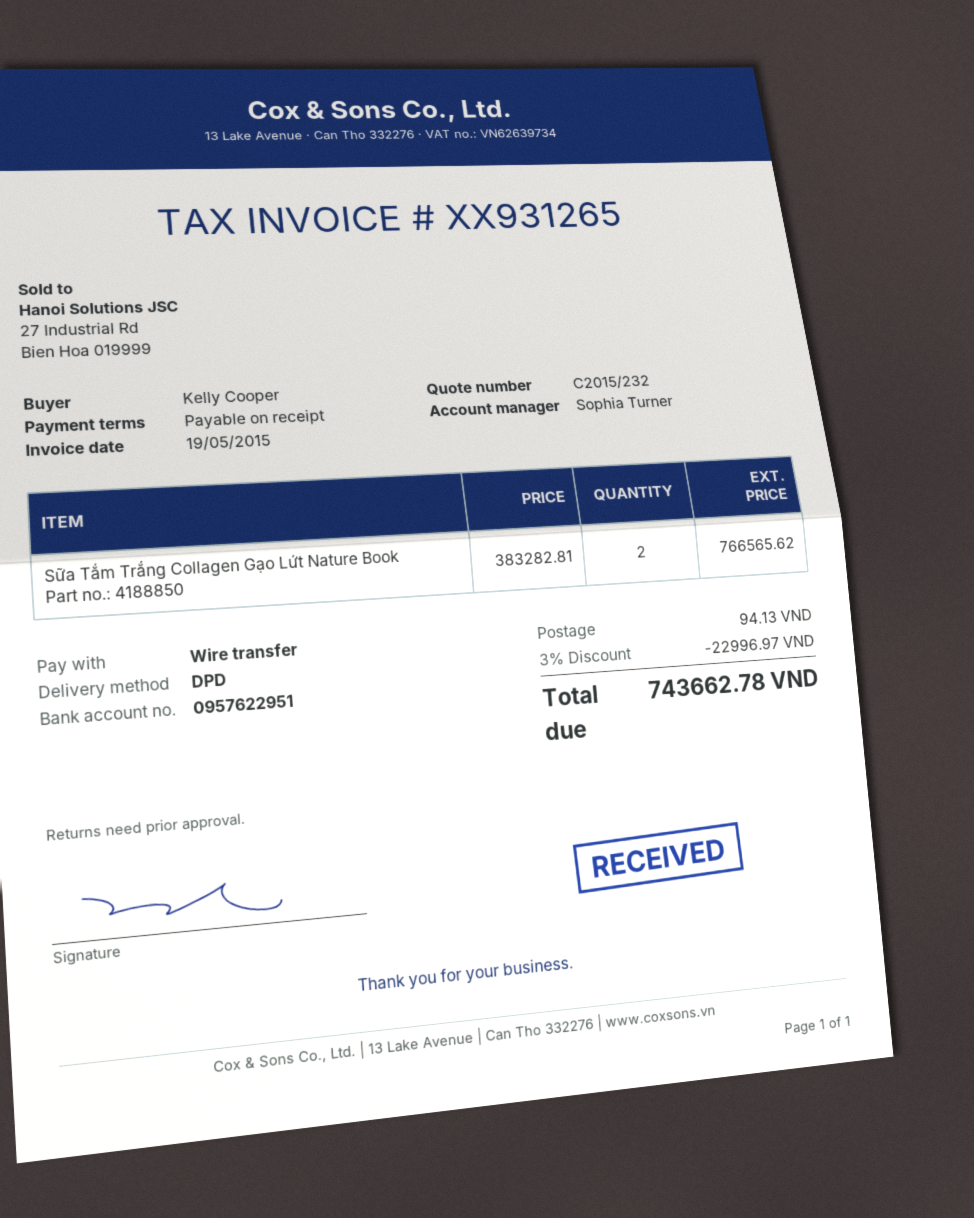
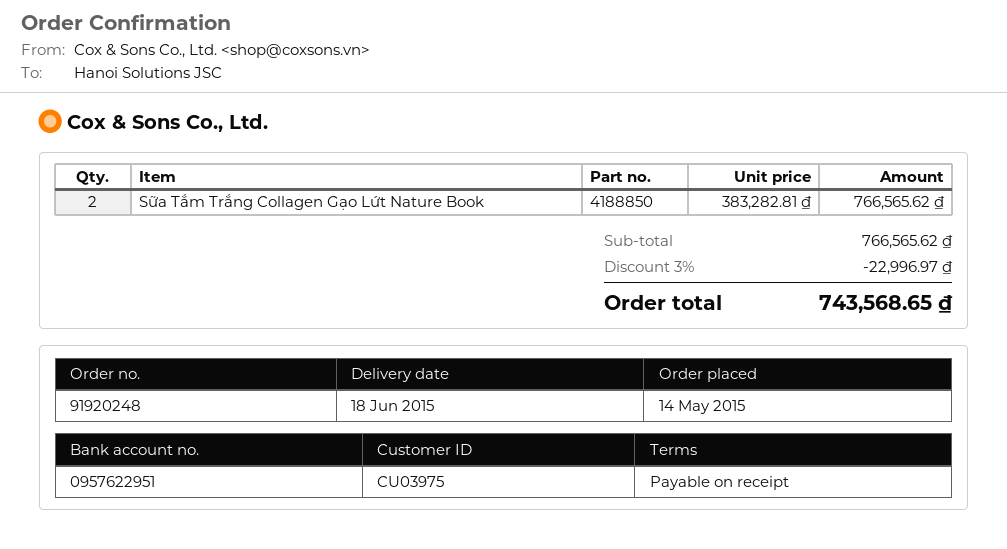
shipping: 94.13 -> none
total: 743662.78 -> 743568.65

